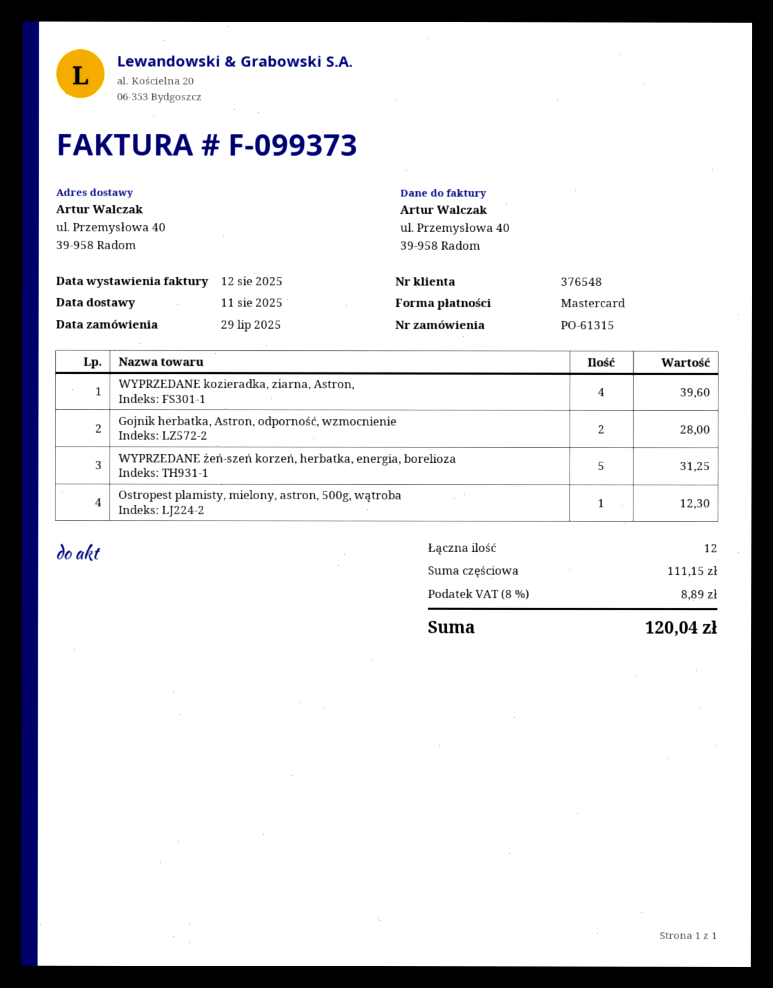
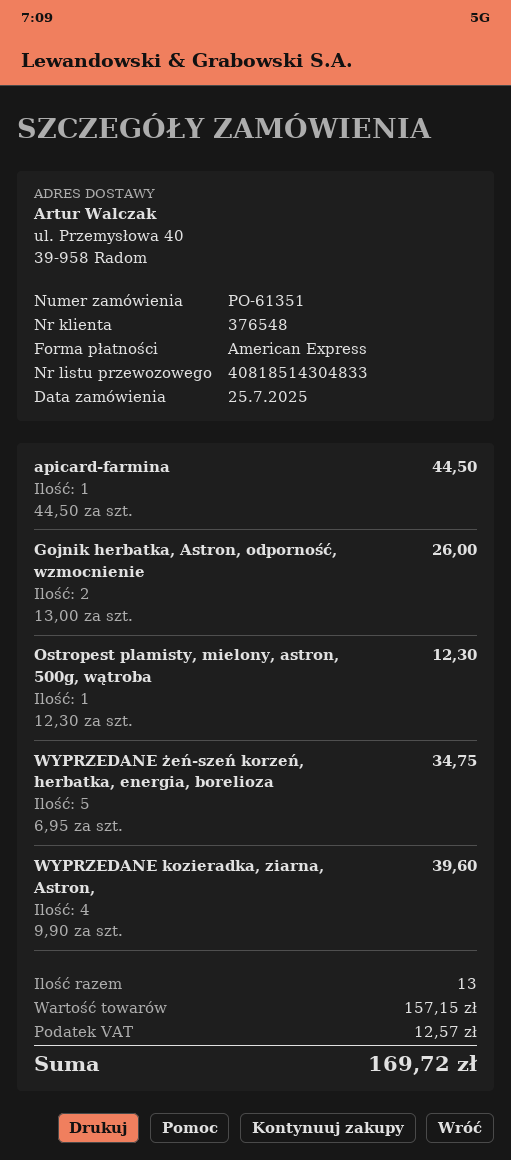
order number: PO-61315 -> PO-61351
order date: 2025-07-29 -> 2025-07-25
payment method: Mastercard -> American Express
Gojnik herbatka, Astron, odporność, wzmocnienie: 2 for 28.00 -> 2 for 26.00
WYPRZEDANE żeń-szeń korzeń, herbatka, energia, borelioza: 5 for 31.25 -> 5 for 34.75
apicard-farmina: none -> 1 for 44.50
total quantity: 12 -> 13
subtotal: 111.15 -> 157.15
tax: 8.89 -> 12.57
total: 120.04 -> 169.72

